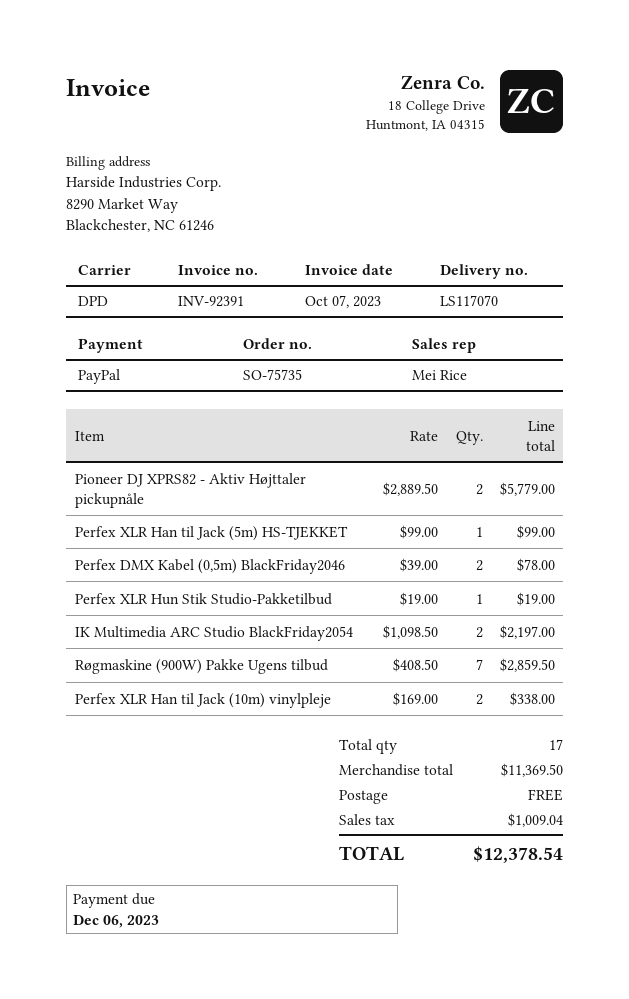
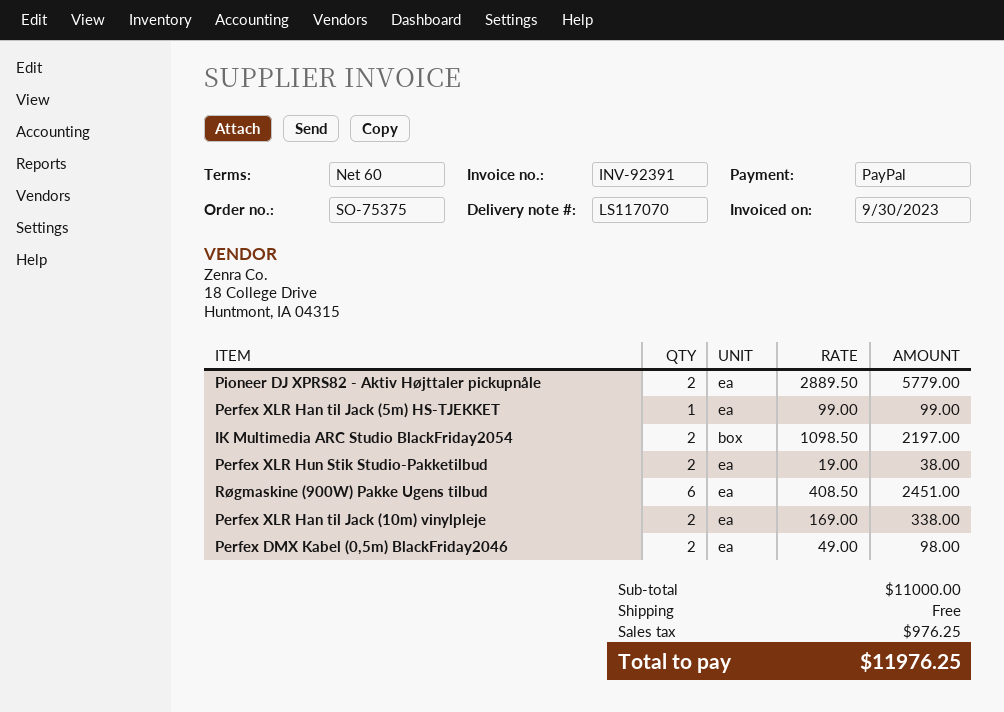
order number: SO-75735 -> SO-75375
invoice date: 2023-10-07 -> 2023-09-30
Perfex DMX Kabel (0,5m) BlackFriday2046: 2 x 39.00 = 78.00 -> 2 x 49.00 = 98.00
Perfex XLR Hun Stik Studio-Pakketilbud: 1 x 19.00 = 19.00 -> 2 x 19.00 = 38.00
Røgmaskine (900W) Pakke Ugens tilbud: 7 x 408.50 = 2859.50 -> 6 x 408.50 = 2451.00
subtotal: 11369.50 -> 11000.00
tax: 1009.04 -> 976.25
total: 12378.54 -> 11976.25

